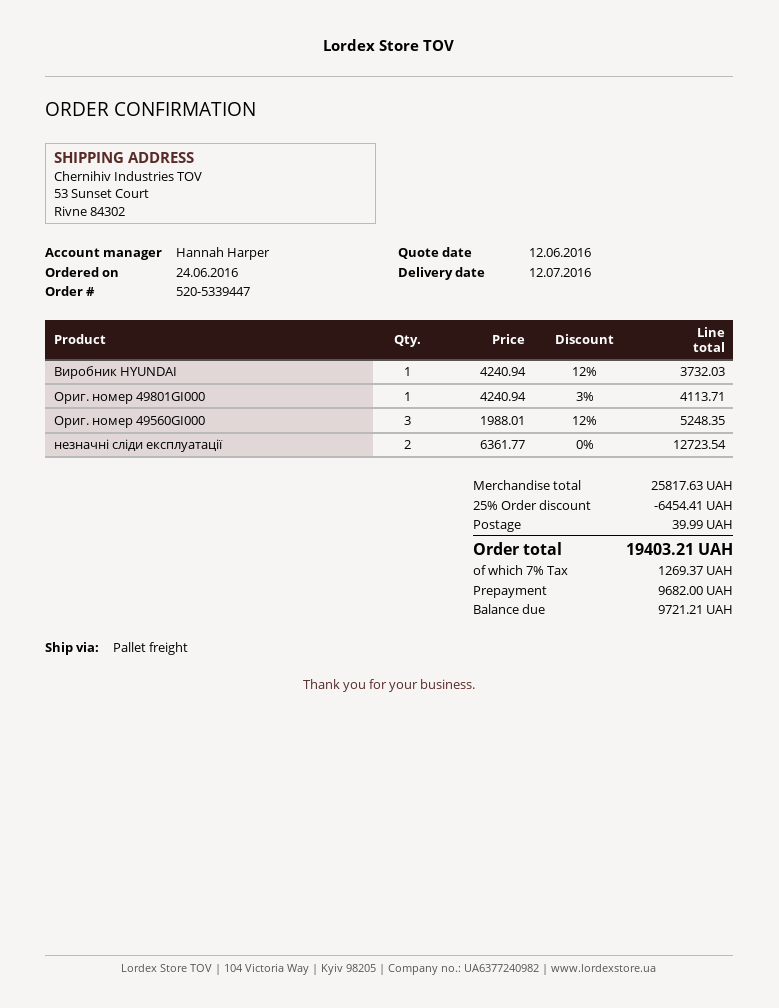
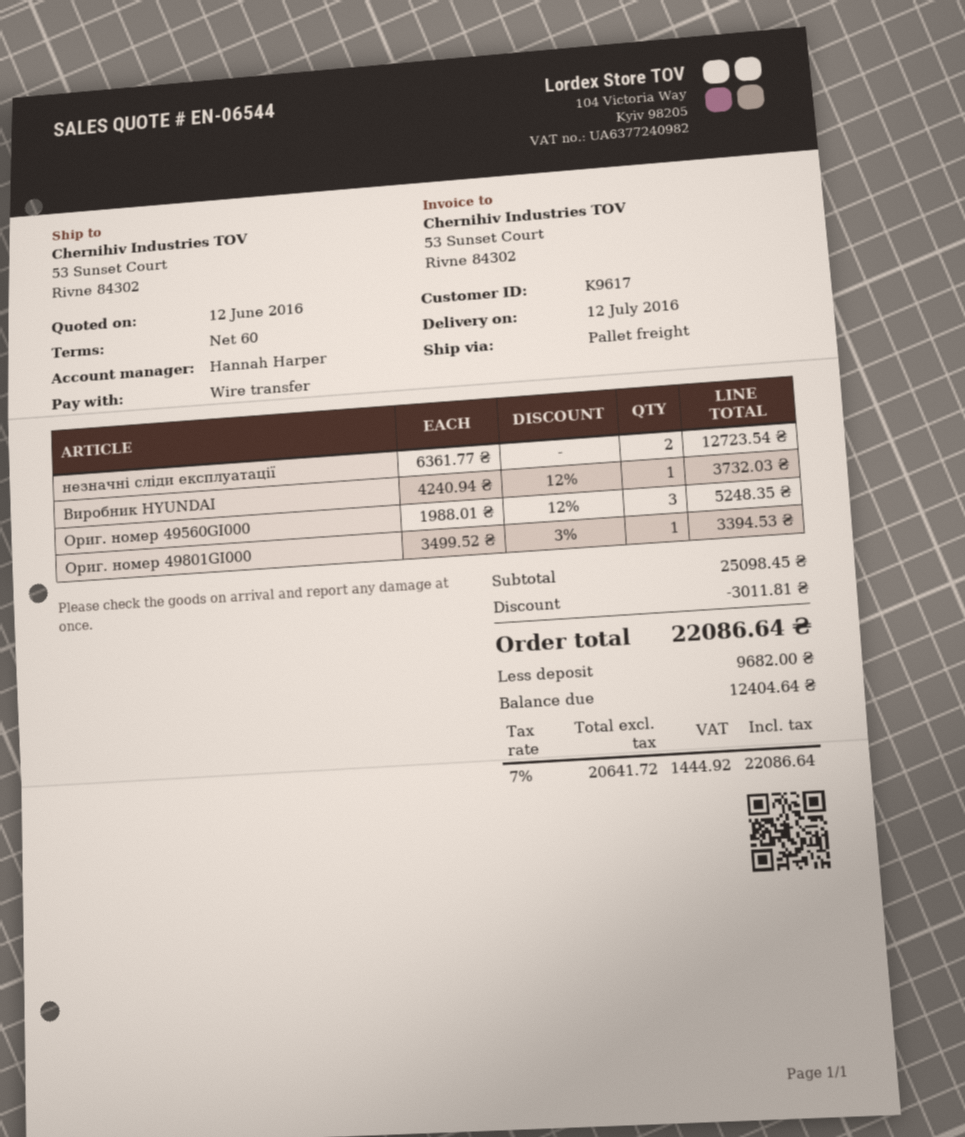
Ориг. номер 49801GI000: 1 x 4240.94 - 3% = 4113.71 -> 1 x 3499.52 - 3% = 3394.53
subtotal: 25817.63 -> 25098.45
discount: 6454.41 -> 3011.81
shipping: 39.99 -> none
tax: 7% = 1269.37 -> 7% = 1444.92
total: 19403.21 -> 22086.64
balance: 9721.21 -> 12404.64

